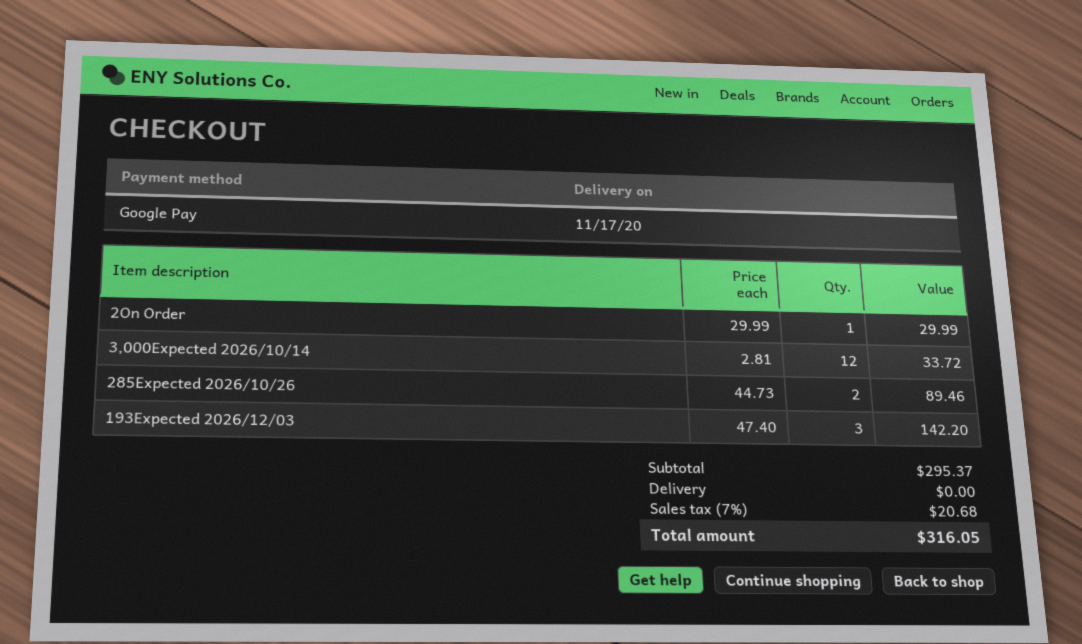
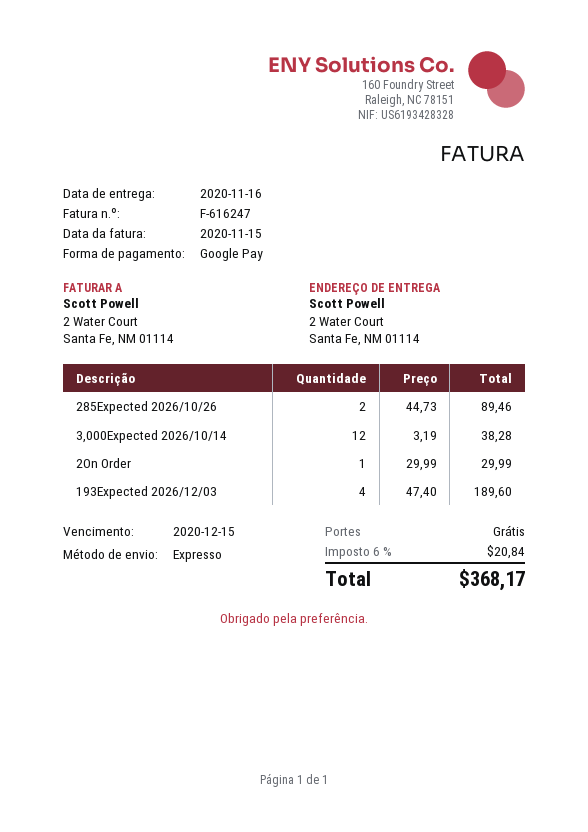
delivery date: 2020-11-17 -> 2020-11-16
3,000Expected 2026/10/14: 12 x 2.81 = 33.72 -> 12 x 3.19 = 38.28
193Expected 2026/12/03: 3 x 47.40 = 142.20 -> 4 x 47.40 = 189.60
tax: 7% = 20.68 -> 6% = 20.84
total: 316.05 -> 368.17

